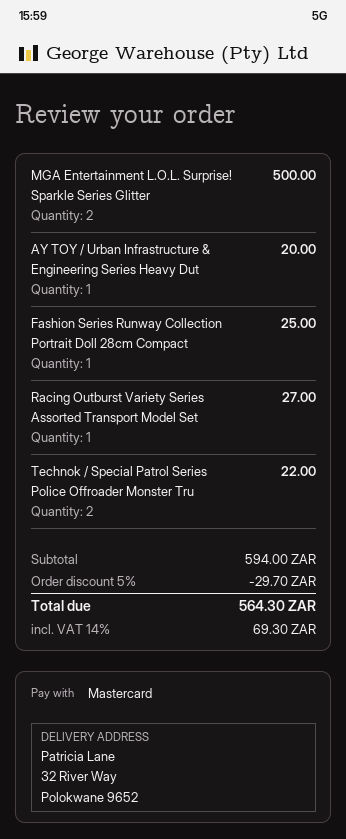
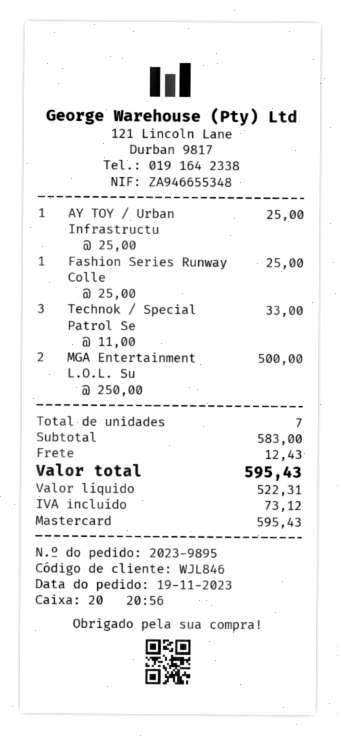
AY TOY / Urban Infrastructure & Engineering Series Heavy Dut: 1 for 20.00 -> 1 for 25.00
Racing Outburst Variety Series Assorted Transport Model Set: 1 for 27.00 -> none
Technok / Special Patrol Series Police Offroader Monster Tru: 2 for 22.00 -> 3 for 33.00
subtotal: 594.00 -> 583.00
discount: 5% = 29.70 -> none
shipping: none -> 12.43
tax: 69.30 -> 73.12
total: 564.30 -> 595.43

